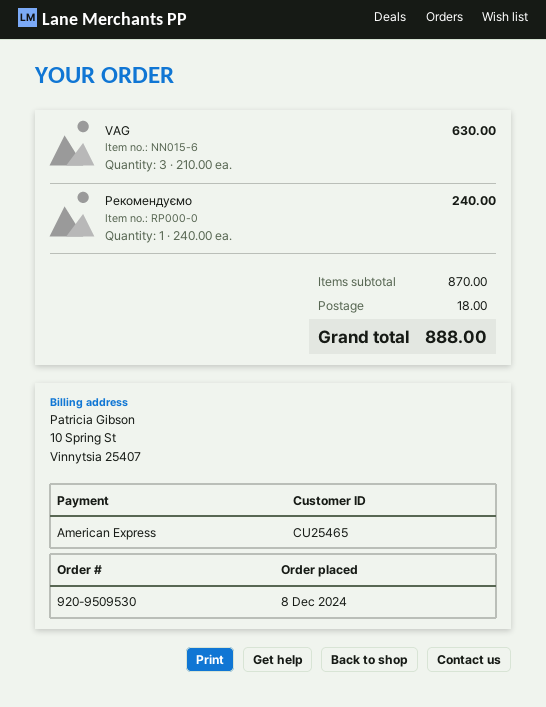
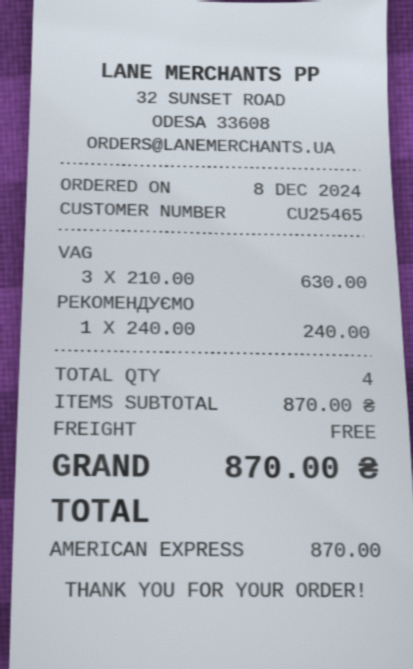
shipping: 18.00 -> 0.00
total: 888.00 -> 870.00

